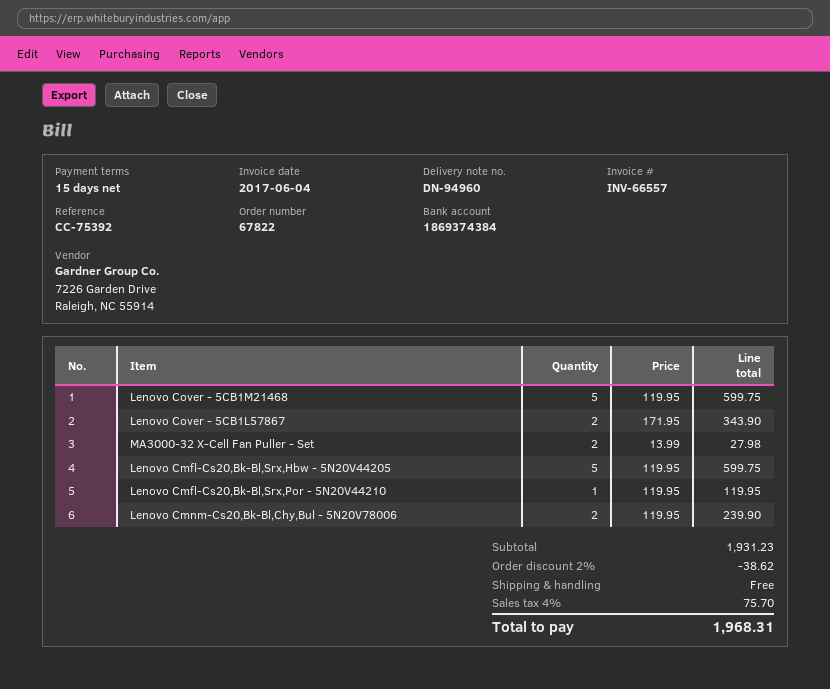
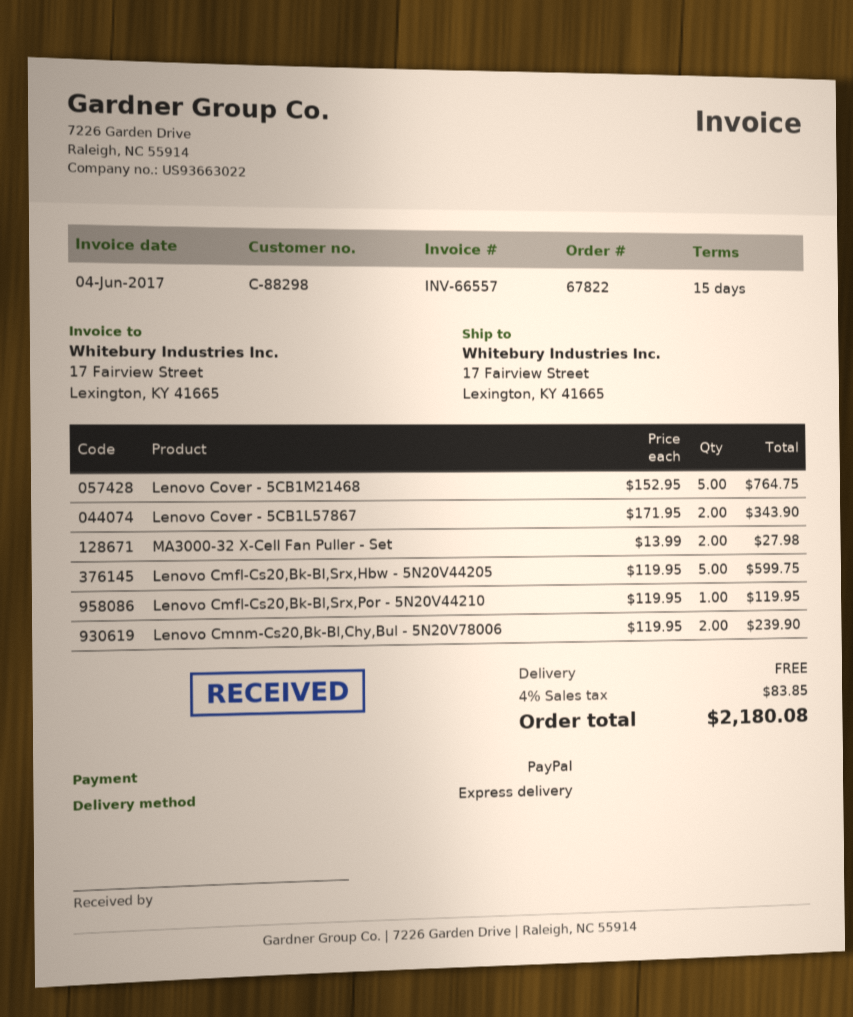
Lenovo Cover - 5CB1M21468: 5 x 119.95 = 599.75 -> 5 x 152.95 = 764.75
discount: 2% = 38.62 -> none
tax: 4% = 75.70 -> 4% = 83.85
total: 1968.31 -> 2180.08

